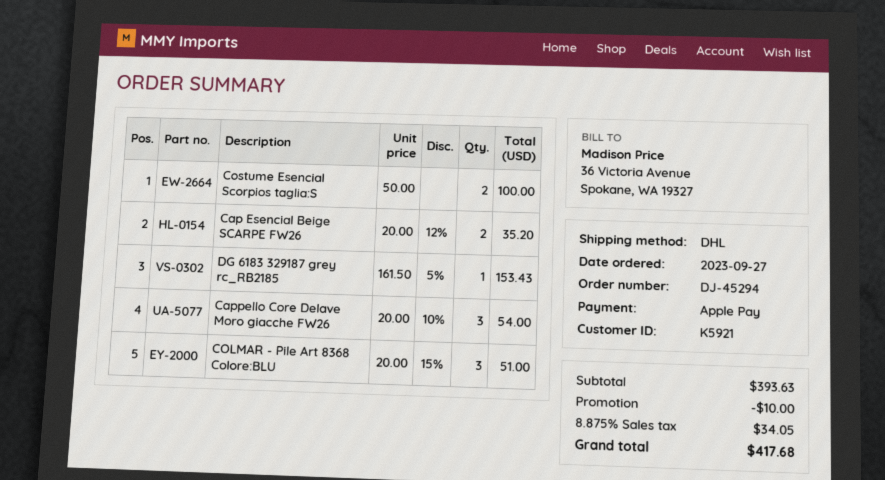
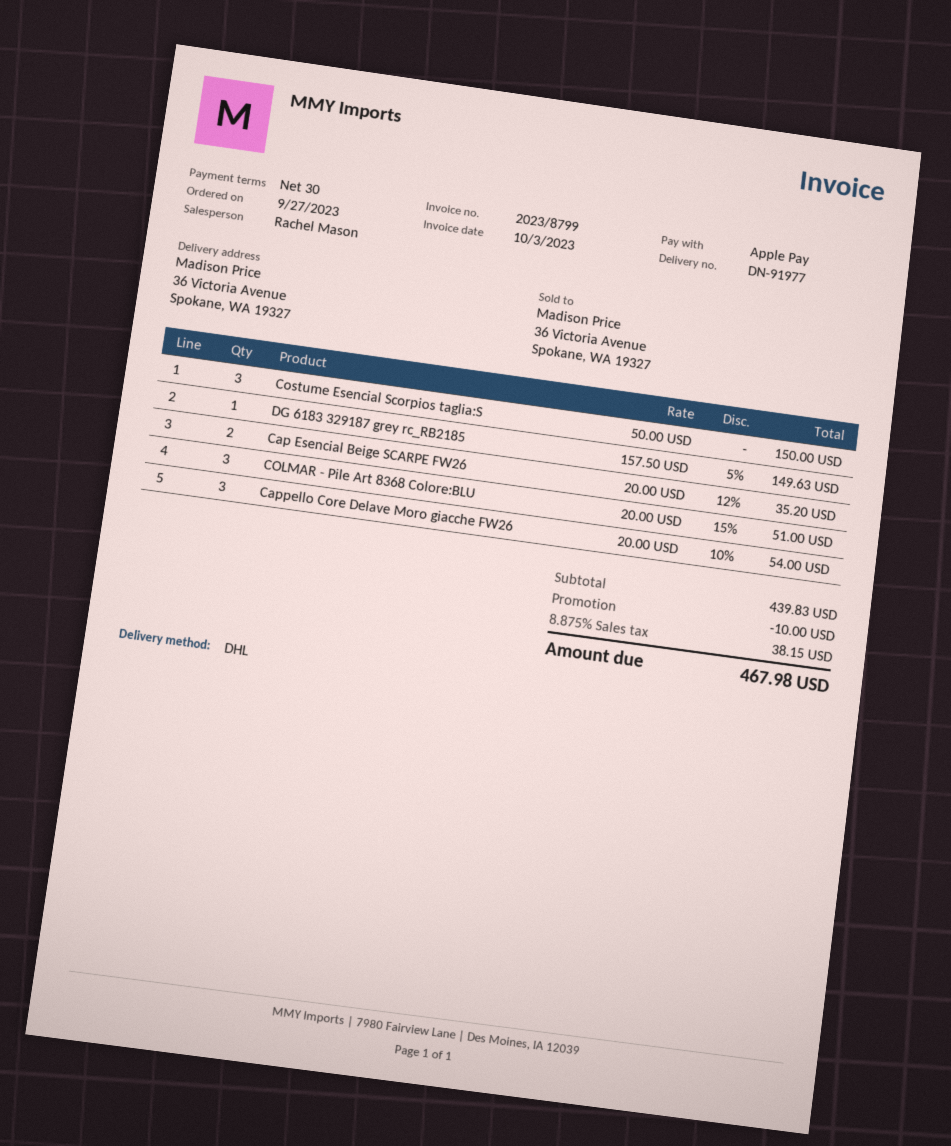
Costume Esencial Scorpios taglia:S: 2 x 50.00 = 100.00 -> 3 x 50.00 = 150.00
DG 6183 329187 grey rc_RB2185: 1 x 161.50 - 5% = 153.43 -> 1 x 157.50 - 5% = 149.63
subtotal: 393.63 -> 439.83
tax: 8.875% = 34.05 -> 8.875% = 38.15
total: 417.68 -> 467.98

